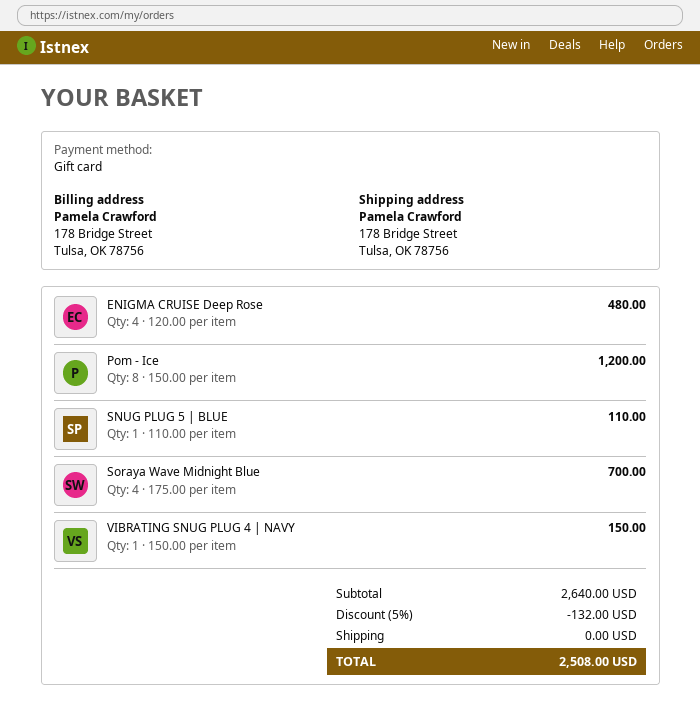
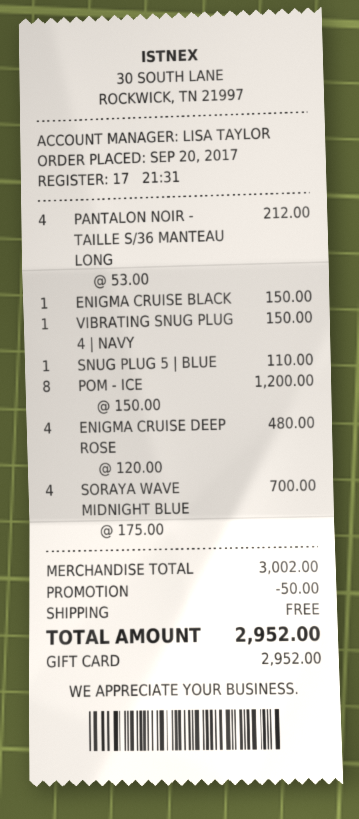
PANTALON NOIR - TAILLE S/36 MANTEAU LONG: none -> 4 x 53.00 = 212.00
ENIGMA CRUISE BLACK: none -> 1 x 150.00 = 150.00
subtotal: 2640.00 -> 3002.00
discount: 132.00 -> 50.00
total: 2508.00 -> 2952.00

